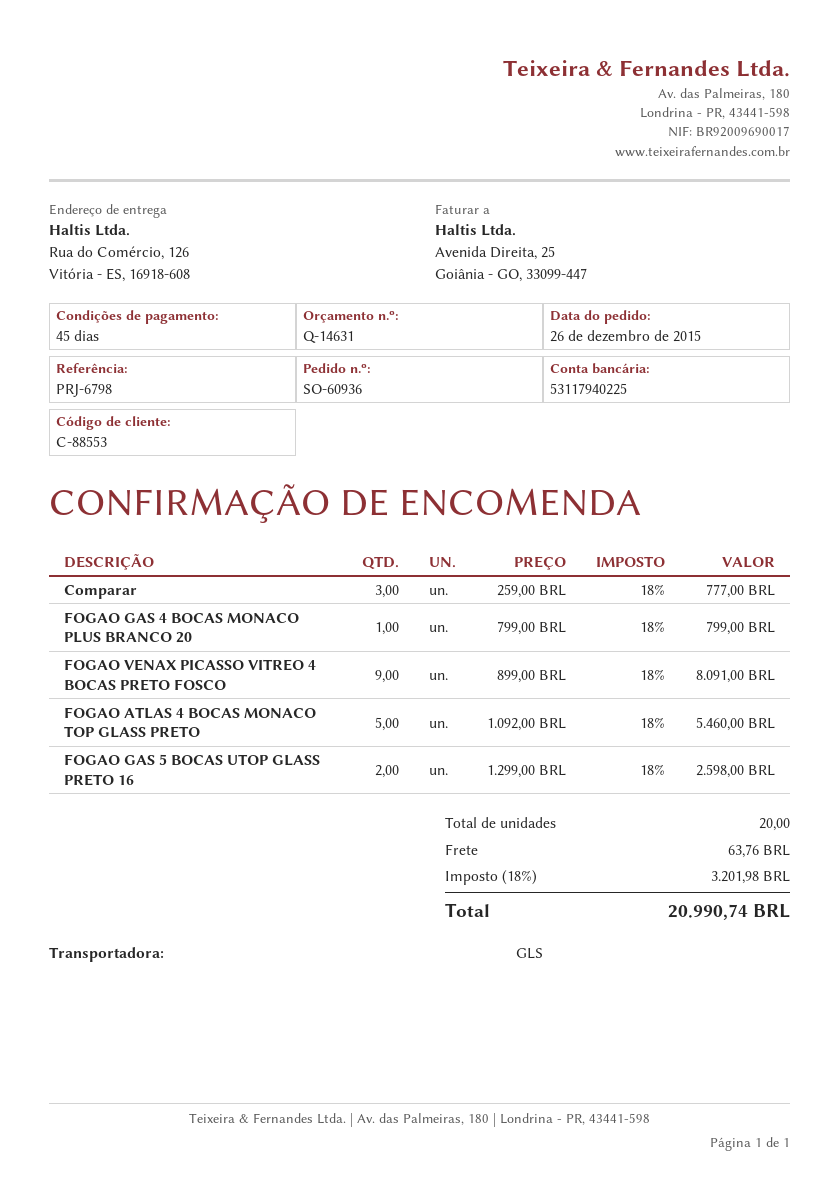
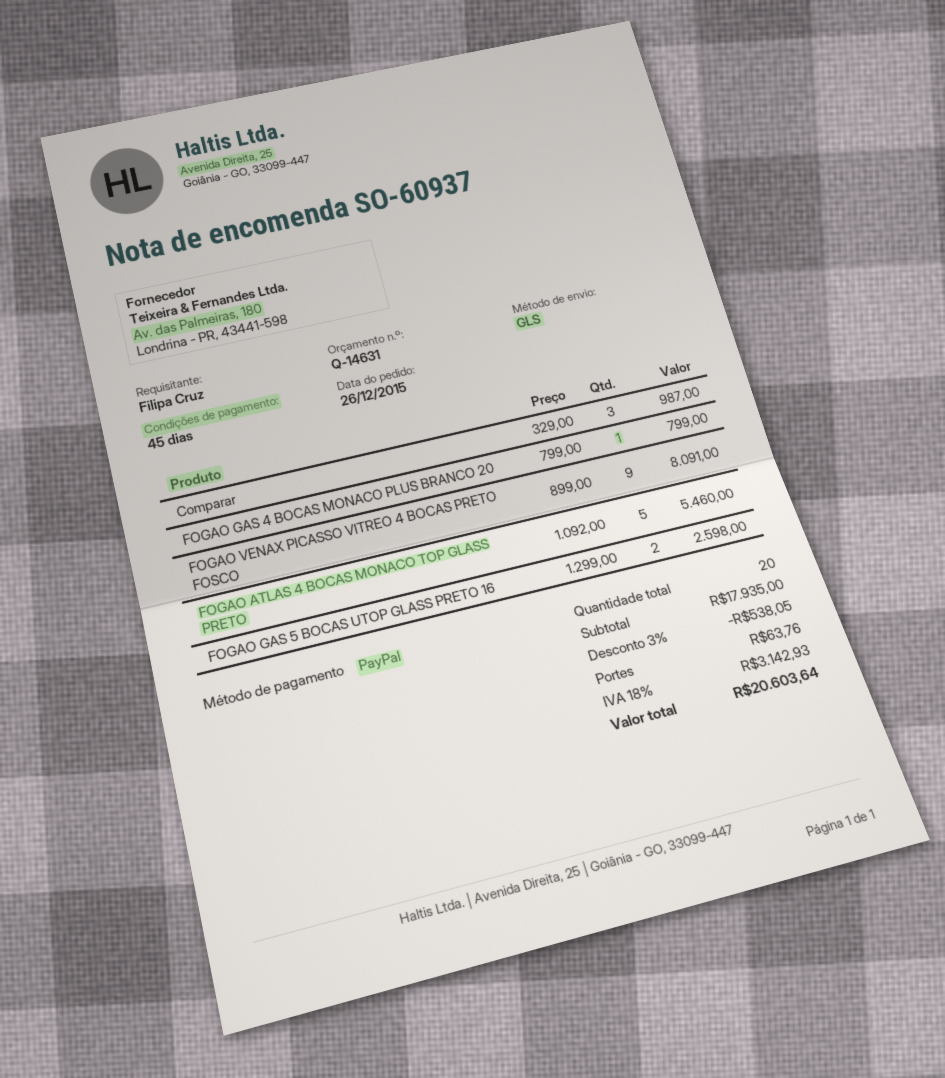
order number: SO-60936 -> SO-60937
Comparar: 3 x 259.00 = 777.00 -> 3 x 329.00 = 987.00
discount: none -> 3% = 538.05
tax: 18% = 3201.98 -> 18% = 3142.93
total: 20990.74 -> 20603.64

